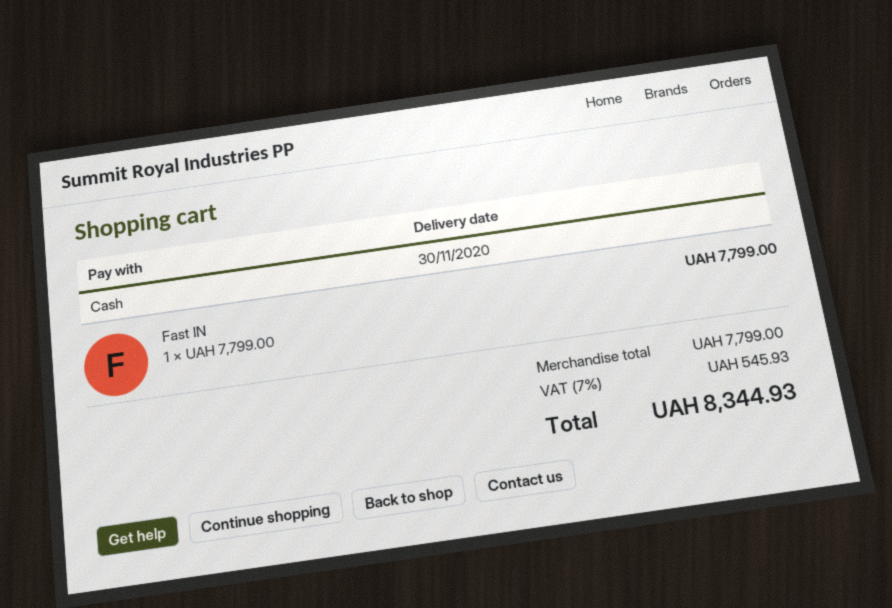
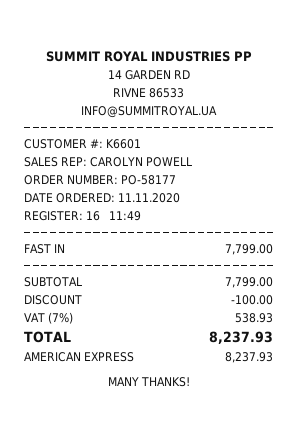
payment method: cash -> American Express
discount: none -> 100.00
tax: 7% = 545.93 -> 7% = 538.93
total: 8344.93 -> 8237.93

